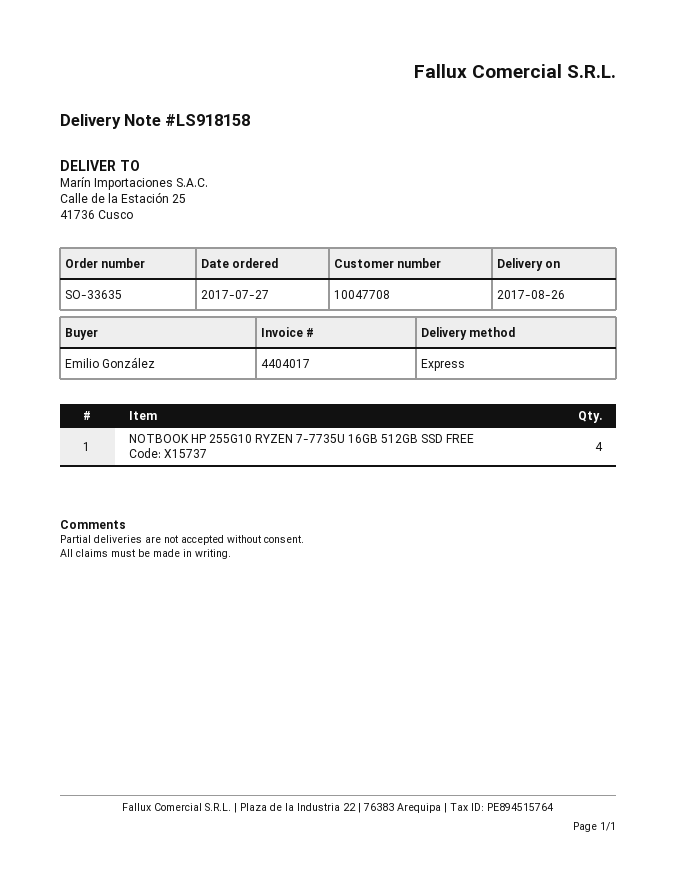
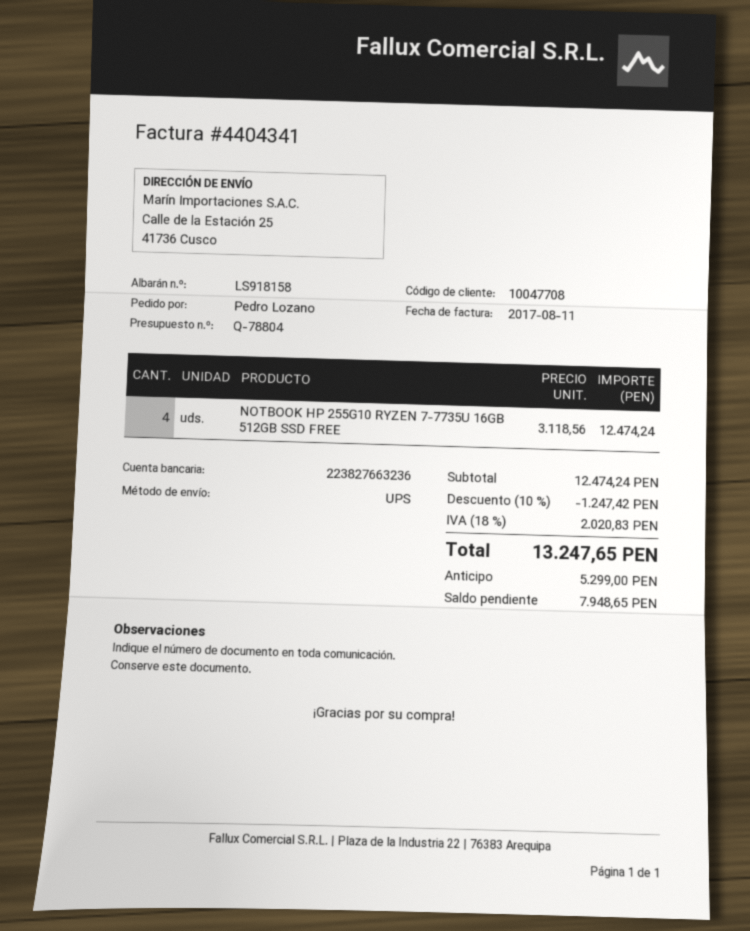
invoice number: 4404017 -> 4404341
ordered by: Emilio González -> Pedro Lozano
shipping method: express -> UPS

